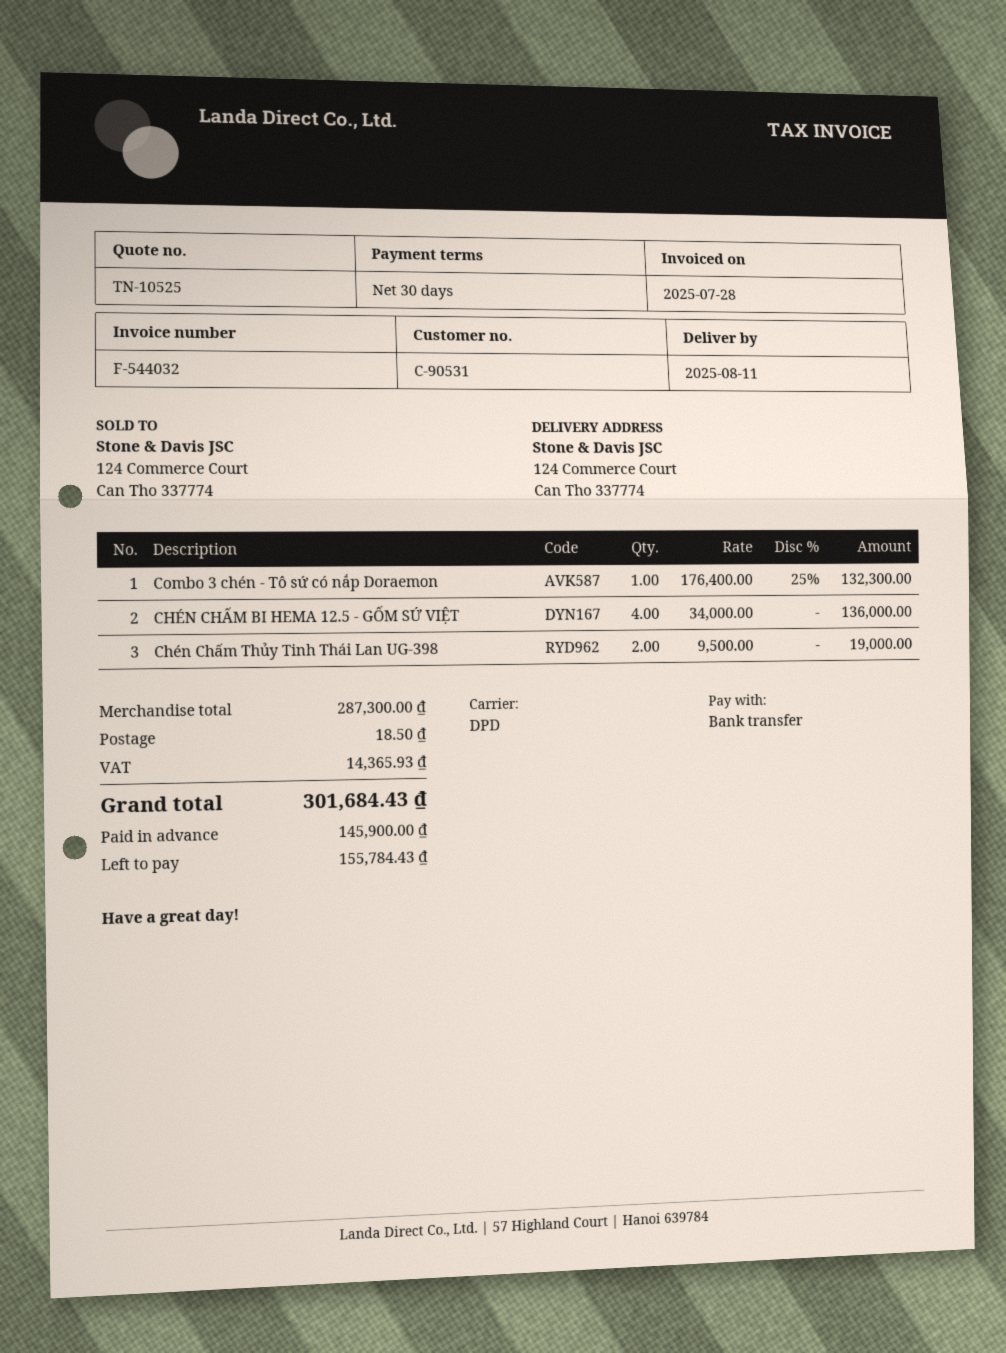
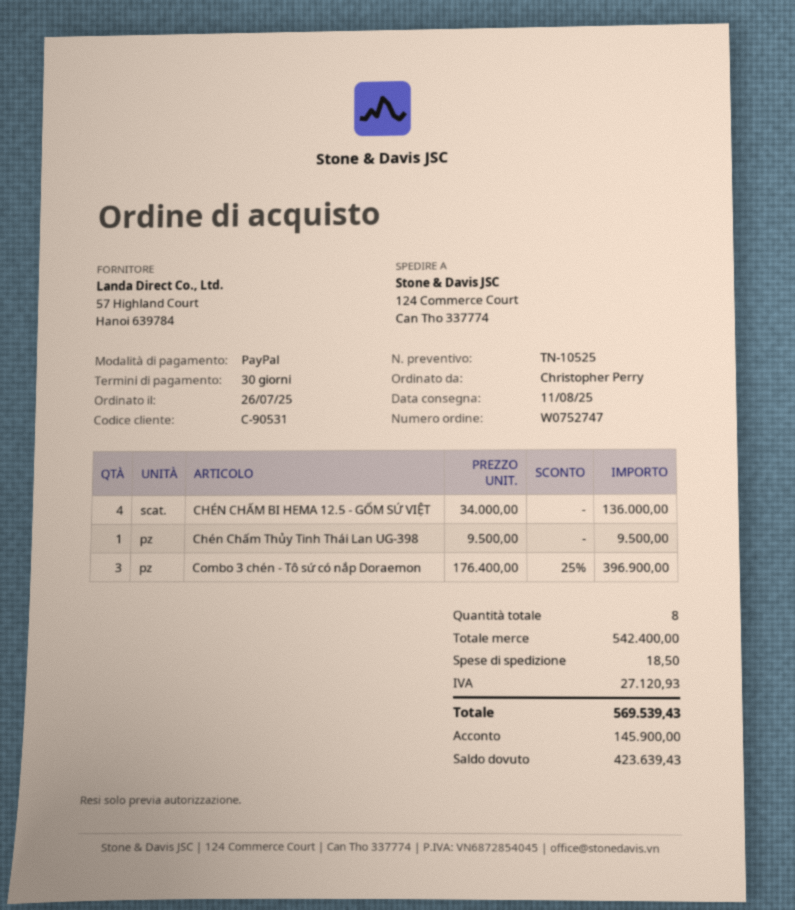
payment method: bank transfer -> PayPal
Combo 3 chén - Tô sứ có nắp Doraemon: 1 x 176400.00 - 25% = 132300.00 -> 3 x 176400.00 - 25% = 396900.00
Chén Chấm Thủy Tinh Thái Lan UG-398: 2 x 9500.00 = 19000.00 -> 1 x 9500.00 = 9500.00
subtotal: 287300.00 -> 542400.00
tax: 14365.93 -> 27120.93
total: 301684.43 -> 569539.43
balance: 155784.43 -> 423639.43

